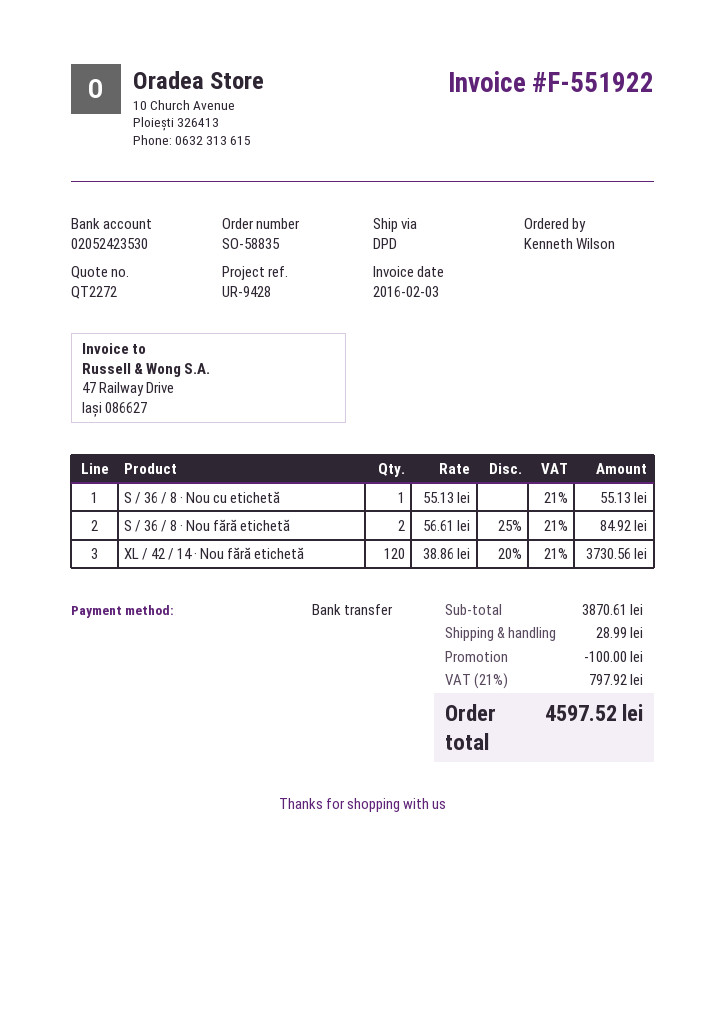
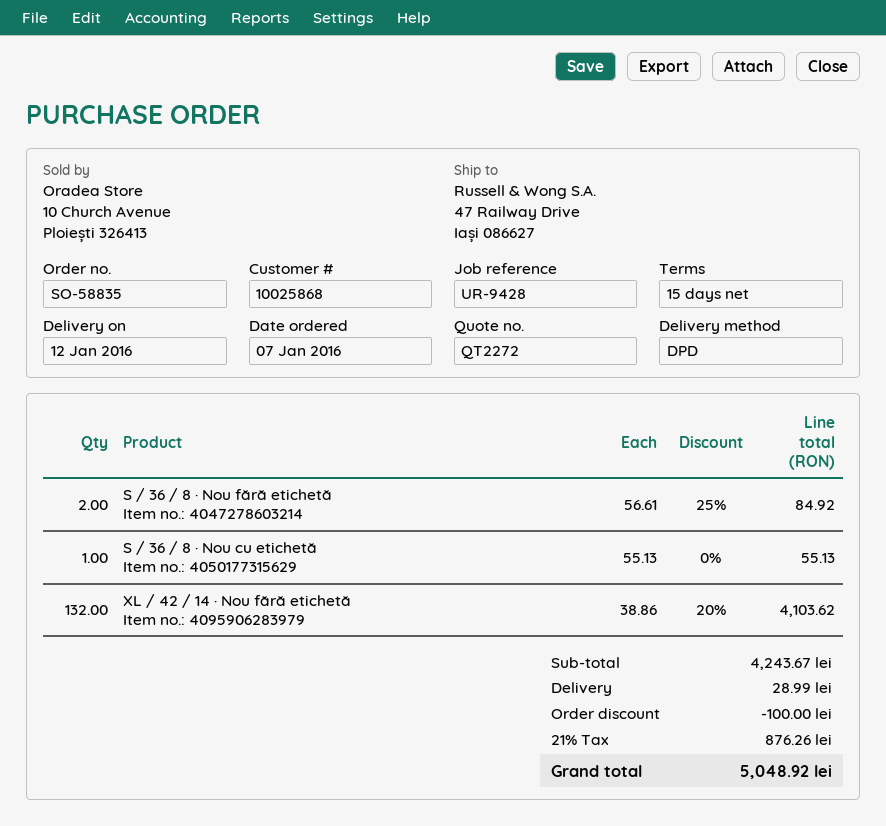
XL / 42 / 14 · Nou fără etichetă: 120 x 38.86 - 20% = 3730.56 -> 132 x 38.86 - 20% = 4103.62
subtotal: 3870.61 -> 4243.67
tax: 21% = 797.92 -> 21% = 876.26
total: 4597.52 -> 5048.92

